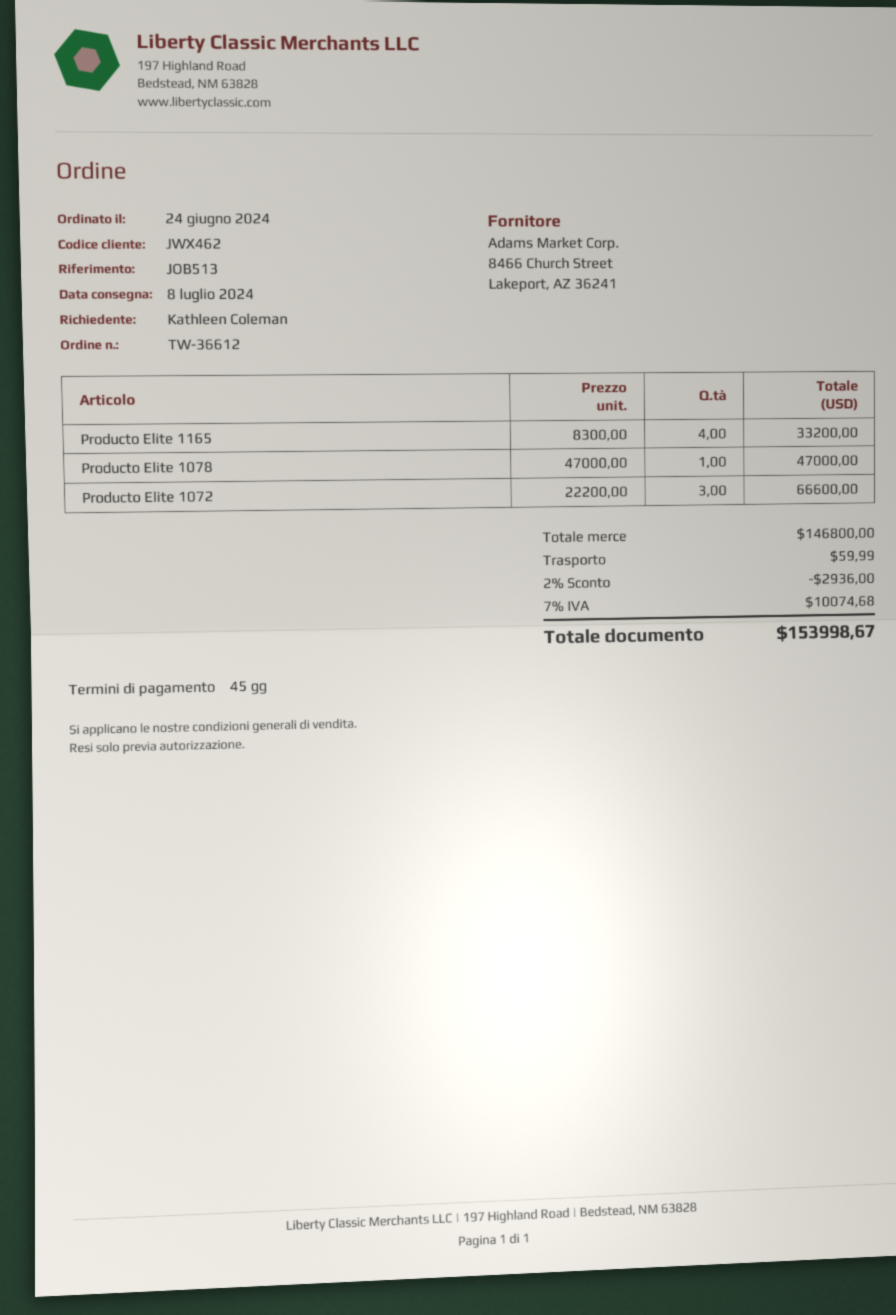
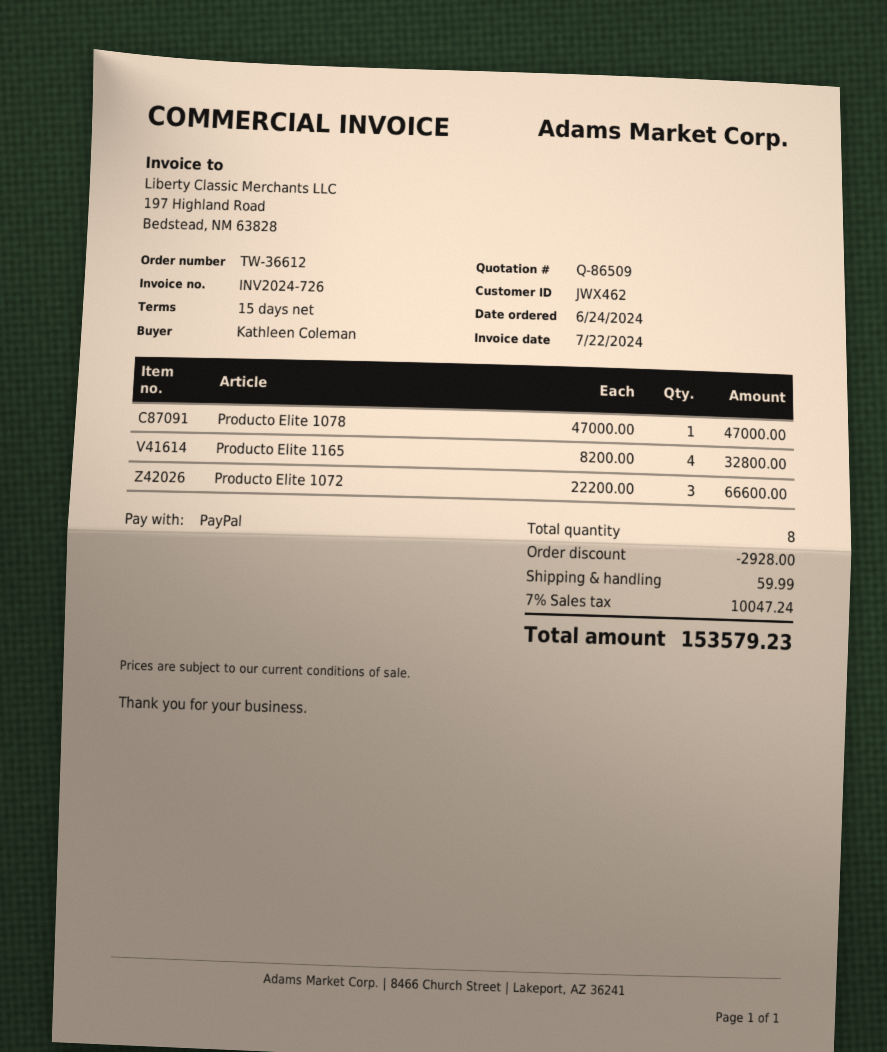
payment terms: 45 days -> 15 days
Producto Elite 1165: 4 x 8300.00 = 33200.00 -> 4 x 8200.00 = 32800.00
discount: 2936.00 -> 2928.00
tax: 7% = 10074.68 -> 7% = 10047.24
total: 153998.67 -> 153579.23

